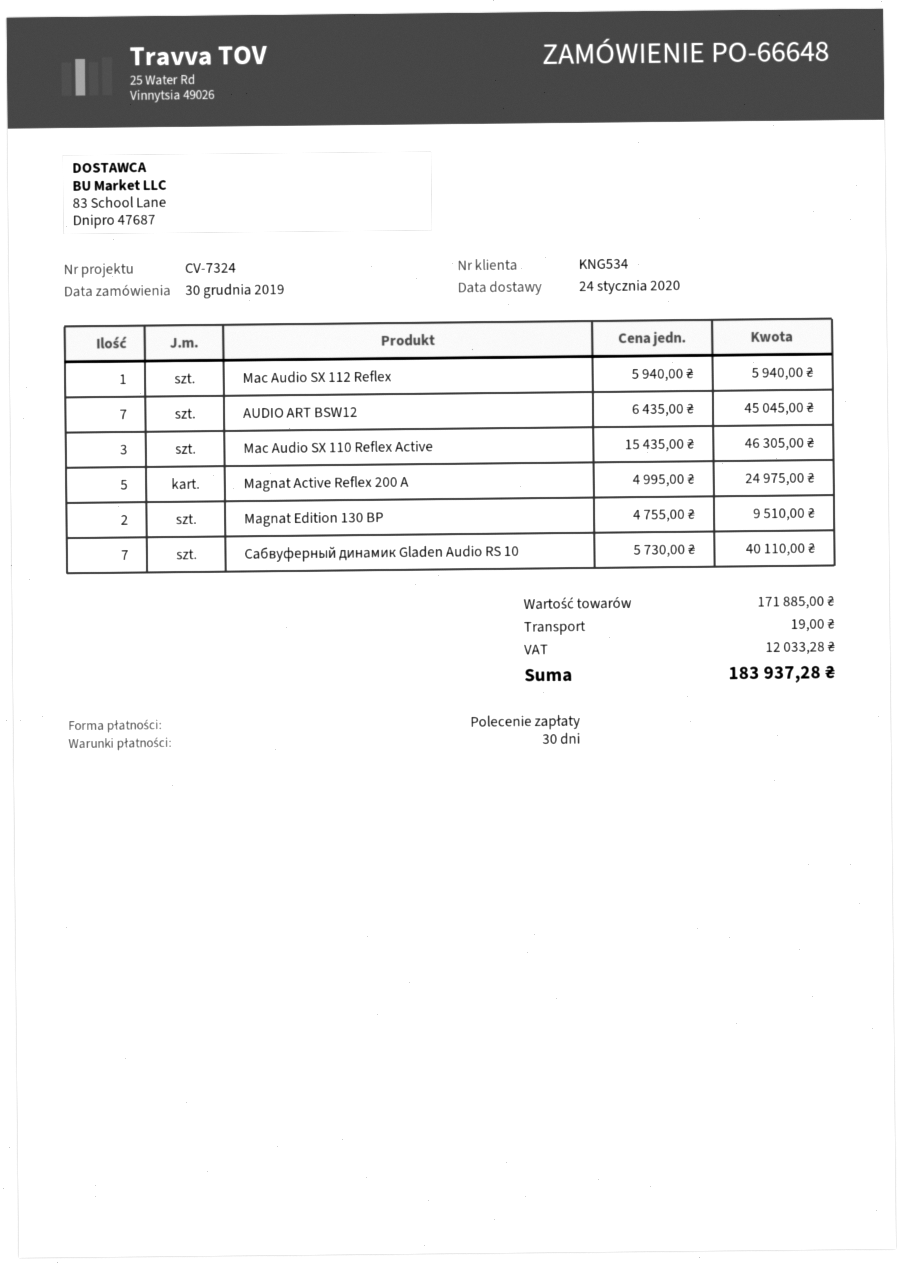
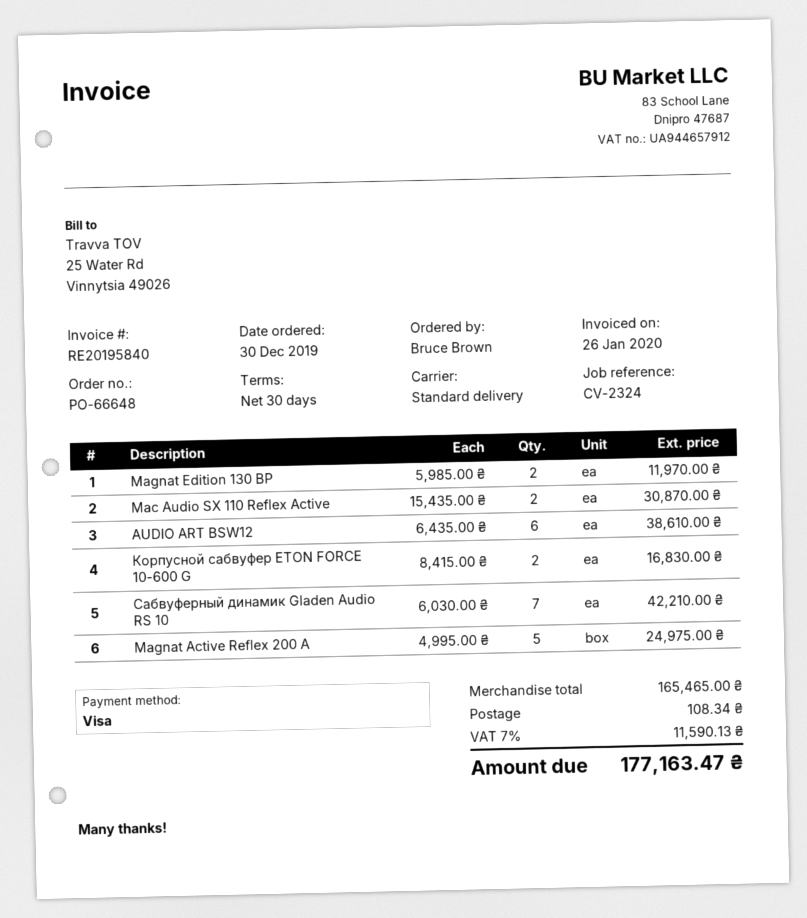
reference: CV-7324 -> CV-2324
payment method: direct debit -> Visa
Mac Audio SX 112 Reflex: 1 x 5940.00 = 5940.00 -> none
AUDIO ART BSW12: 7 x 6435.00 = 45045.00 -> 6 x 6435.00 = 38610.00
Mac Audio SX 110 Reflex Active: 3 x 15435.00 = 46305.00 -> 2 x 15435.00 = 30870.00
Magnat Edition 130 BP: 2 x 4755.00 = 9510.00 -> 2 x 5985.00 = 11970.00
Сабвуферный динамик Gladen Audio RS 10: 7 x 5730.00 = 40110.00 -> 7 x 6030.00 = 42210.00
Корпусной сабвуфер ETON FORCE 10-600 G: none -> 2 x 8415.00 = 16830.00
subtotal: 171885.00 -> 165465.00
shipping: 19.00 -> 108.34
tax: 12033.28 -> 11590.13
total: 183937.28 -> 177163.47

